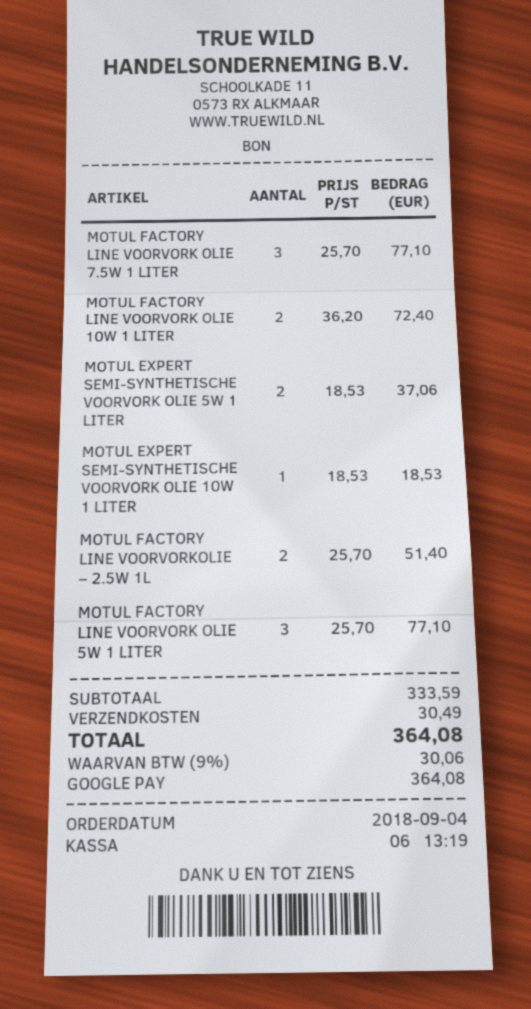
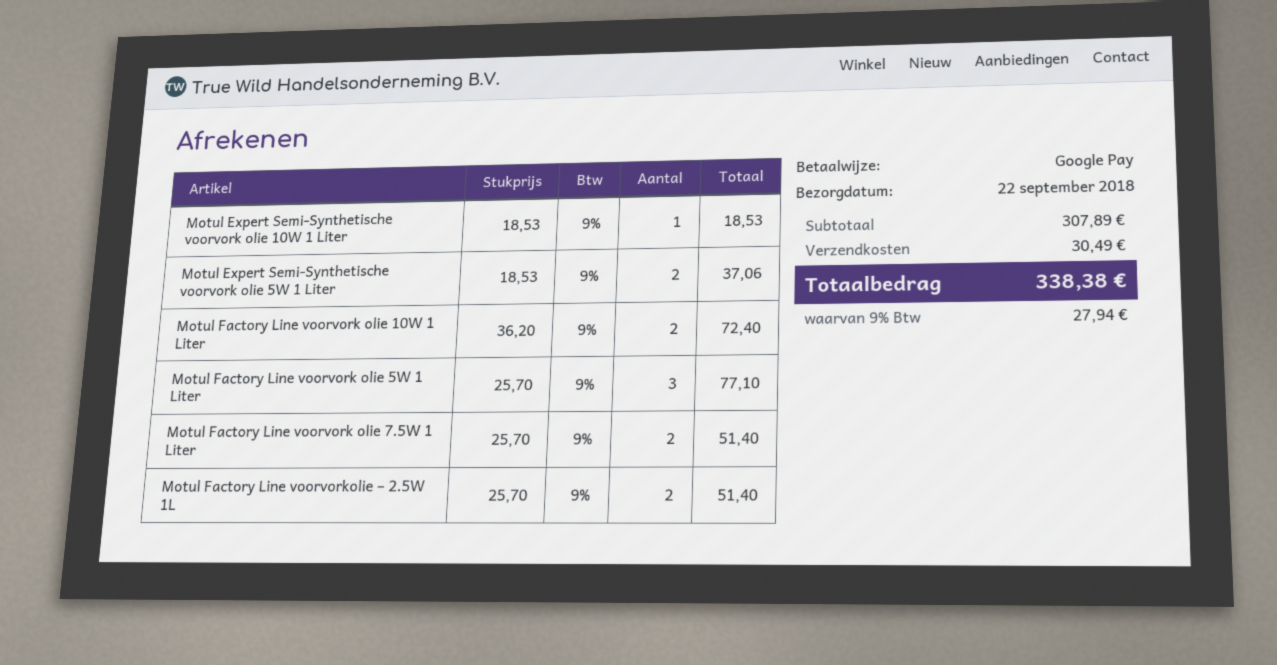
MOTUL FACTORY LINE VOORVORK OLIE 7.5W 1 LITER: 3 x 25.70 = 77.10 -> 2 x 25.70 = 51.40
subtotal: 333.59 -> 307.89
tax: 9% = 30.06 -> 9% = 27.94
total: 364.08 -> 338.38

